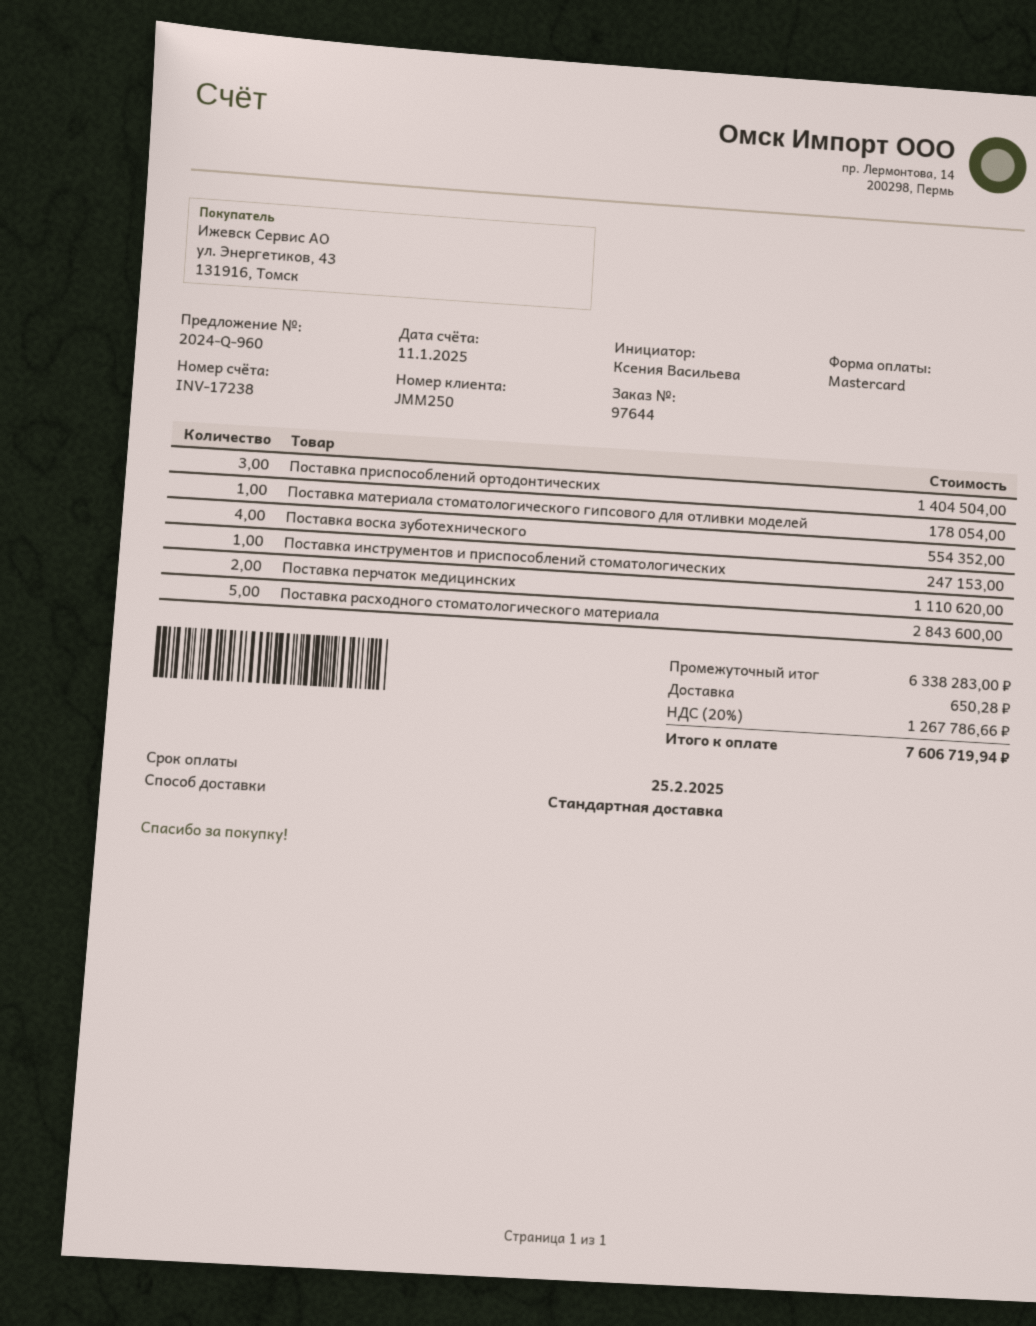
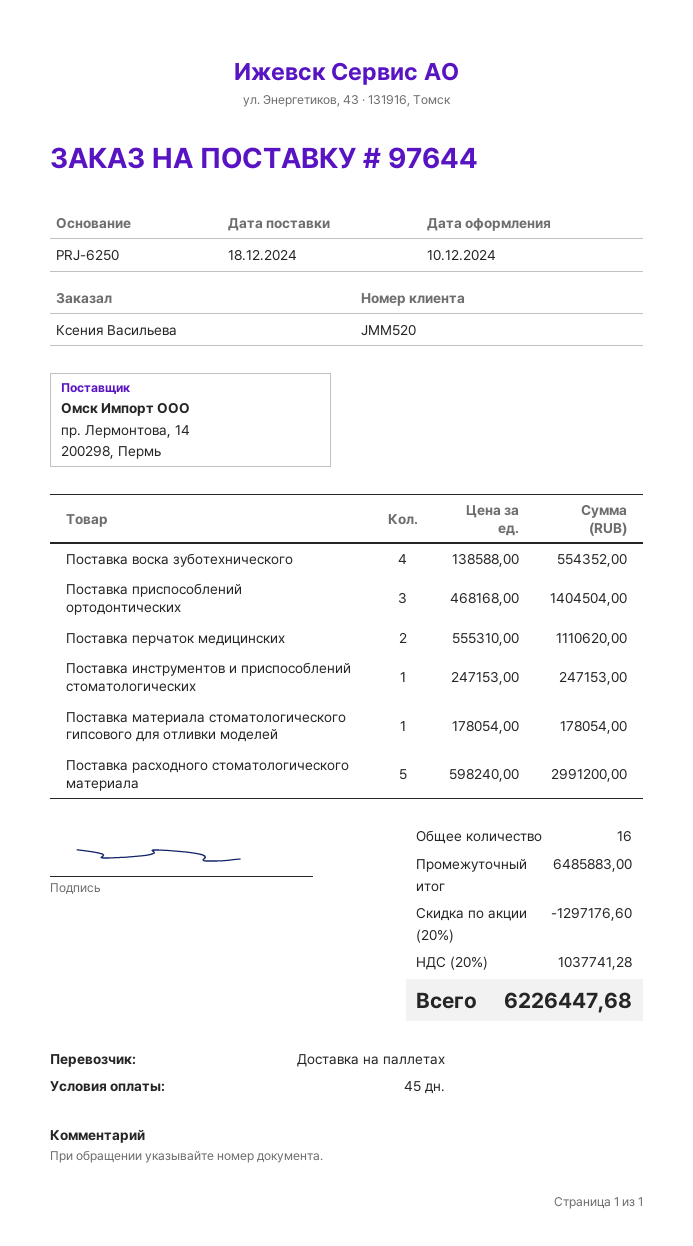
customer number: JMM250 -> JMM520
shipping method: standard -> pallet freight
Поставка расходного стоматологического материала: 5 for 2843600.00 -> 5 for 2991200.00
subtotal: 6338283.00 -> 6485883.00
discount: none -> 20% = 1297176.60
shipping: 650.28 -> none
tax: 20% = 1267786.66 -> 20% = 1037741.28
total: 7606719.94 -> 6226447.68

